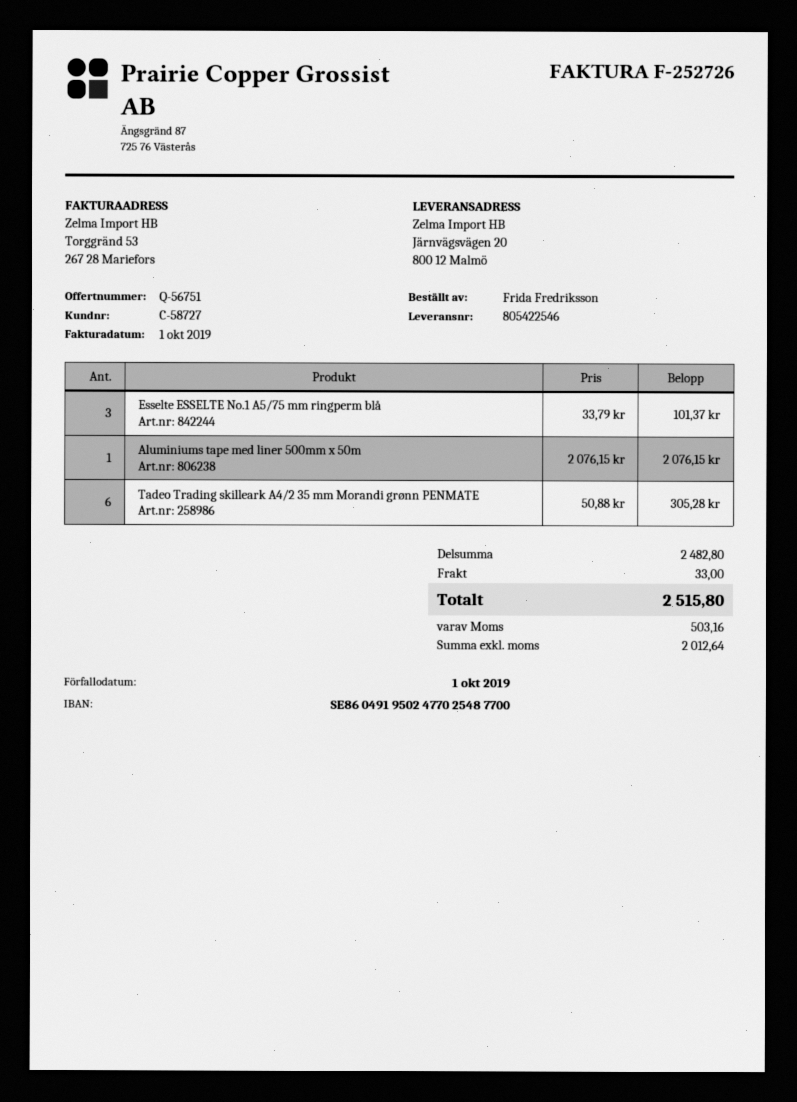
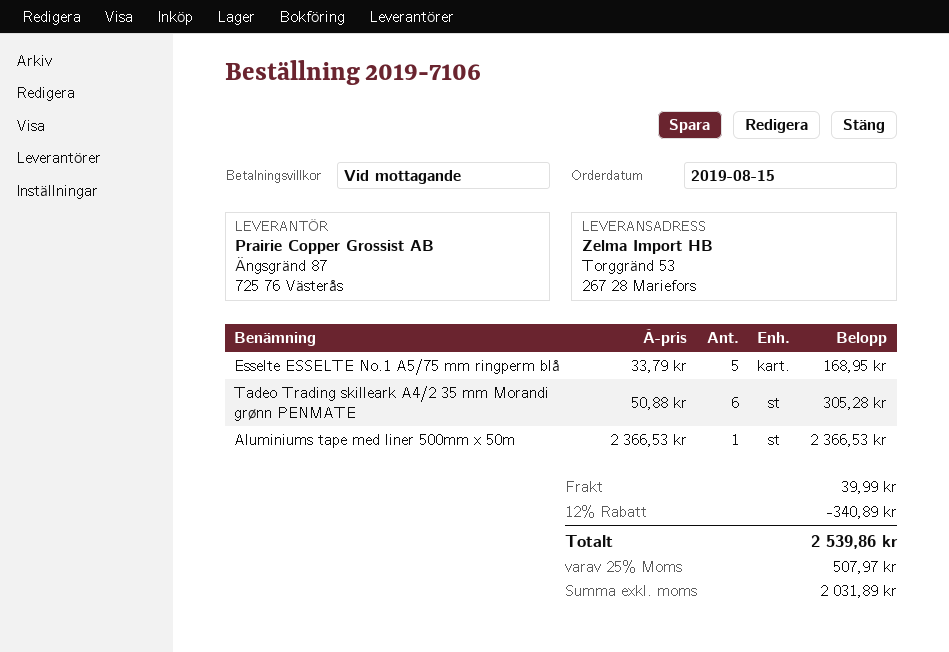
ship to: Järnvägsvägen 20, 800 12 Malmö -> Torggränd 53, 267 28 Mariefors
Esselte ESSELTE No.1 A5/75 mm ringperm blå: 3 x 33.79 = 101.37 -> 5 x 33.79 = 168.95
Aluminiums tape med liner 500mm x 50m: 1 x 2076.15 = 2076.15 -> 1 x 2366.53 = 2366.53
discount: none -> 12% = 340.89
shipping: 33.00 -> 39.99
net: 2012.64 -> 2031.89
tax: 503.16 -> 507.97
total: 2515.80 -> 2539.86

